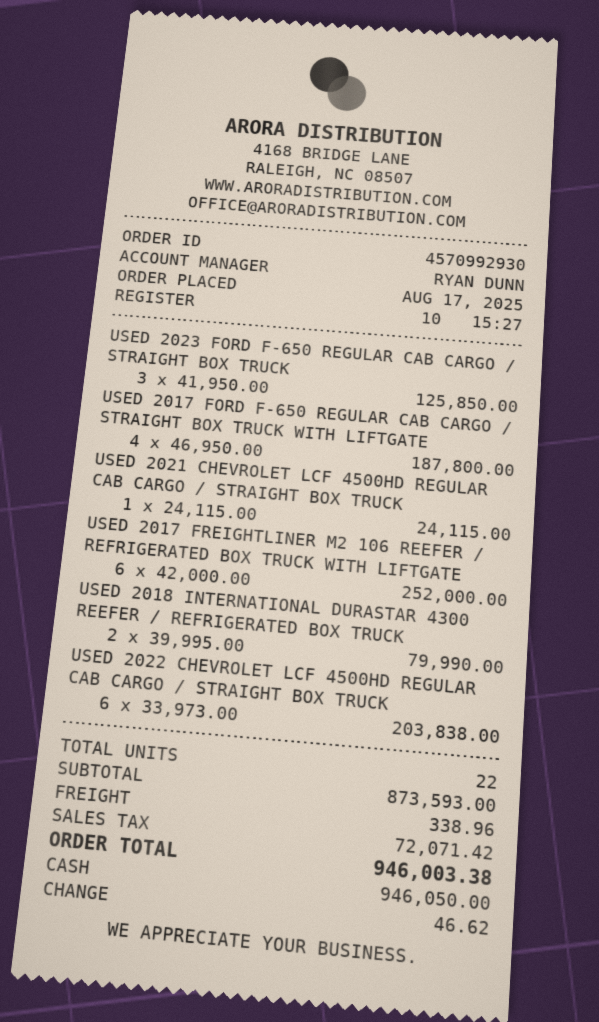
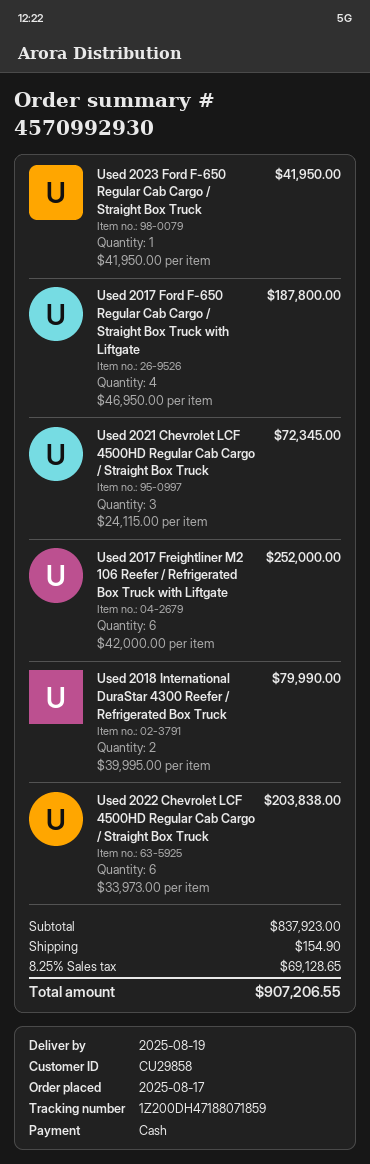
USED 2023 FORD F-650 REGULAR CAB CARGO / STRAIGHT BOX TRUCK: 3 x 41950.00 = 125850.00 -> 1 x 41950.00 = 41950.00
USED 2021 CHEVROLET LCF 4500HD REGULAR CAB CARGO / STRAIGHT BOX TRUCK: 1 x 24115.00 = 24115.00 -> 3 x 24115.00 = 72345.00
subtotal: 873593.00 -> 837923.00
shipping: 338.96 -> 154.90
tax: 72071.42 -> 69128.65
total: 946003.38 -> 907206.55

